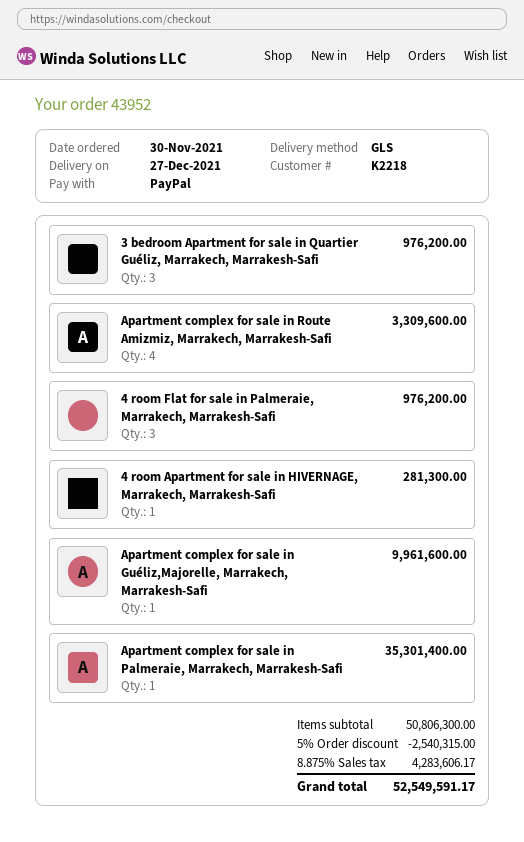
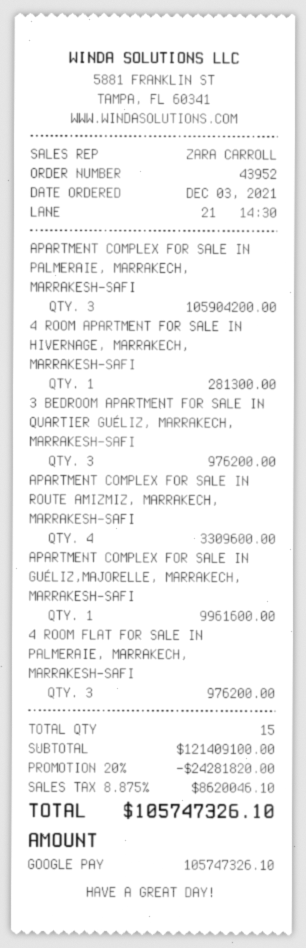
order date: 2021-11-30 -> 2021-12-03
payment method: PayPal -> Google Pay
Apartment complex for sale in Palmeraie, Marrakech, Marrakesh-Safi: 1 for 35301400.00 -> 3 for 105904200.00
subtotal: 50806300.00 -> 121409100.00
discount: 5% = 2540315.00 -> 20% = 24281820.00
tax: 8.875% = 4283606.17 -> 8.875% = 8620046.10
total: 52549591.17 -> 105747326.10

